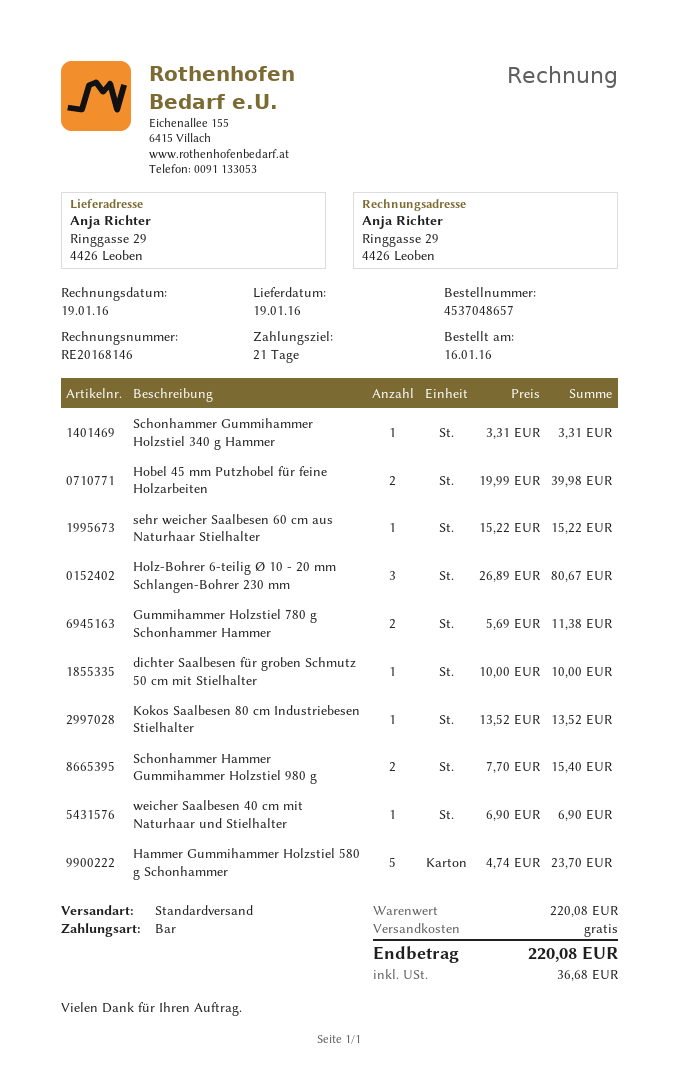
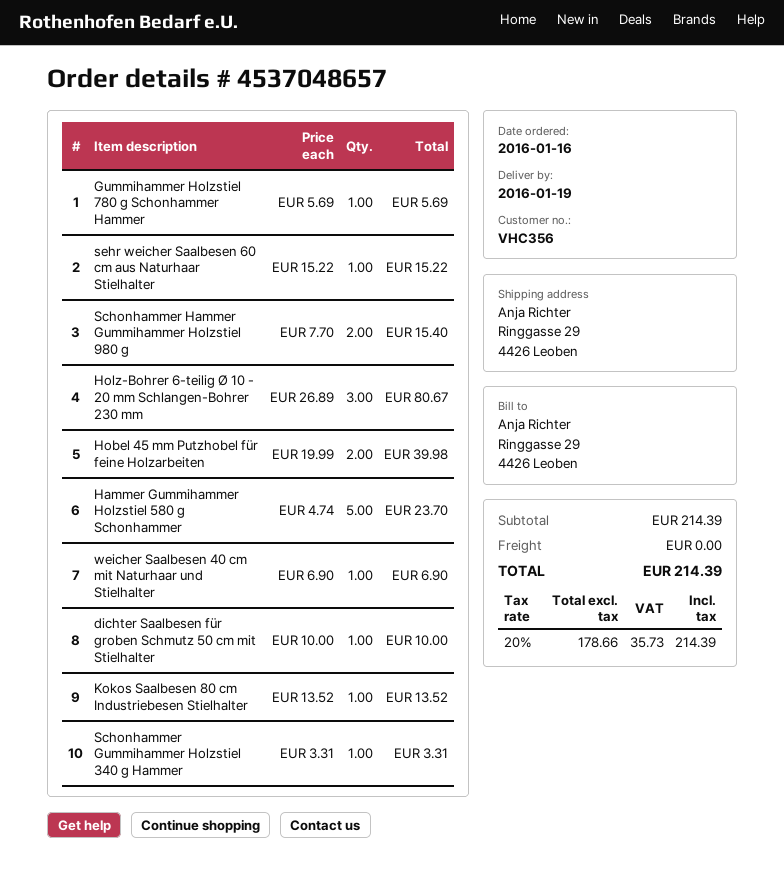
Gummihammer Holzstiel 780 g Schonhammer Hammer: 2 x 5.69 = 11.38 -> 1 x 5.69 = 5.69
subtotal: 220.08 -> 214.39
tax: 36.68 -> 35.73
total: 220.08 -> 214.39

